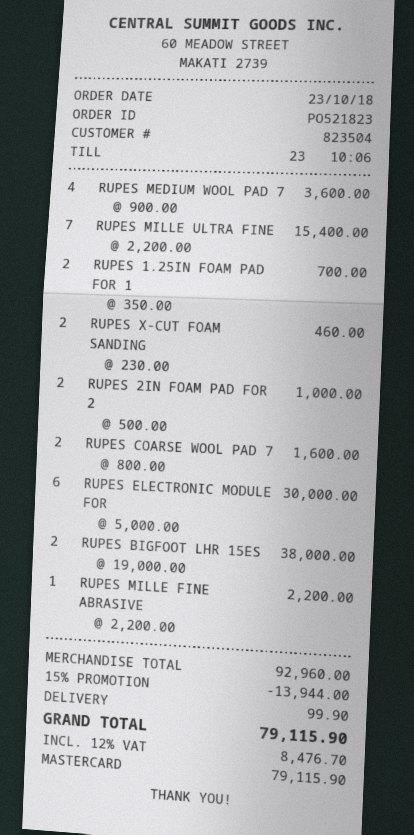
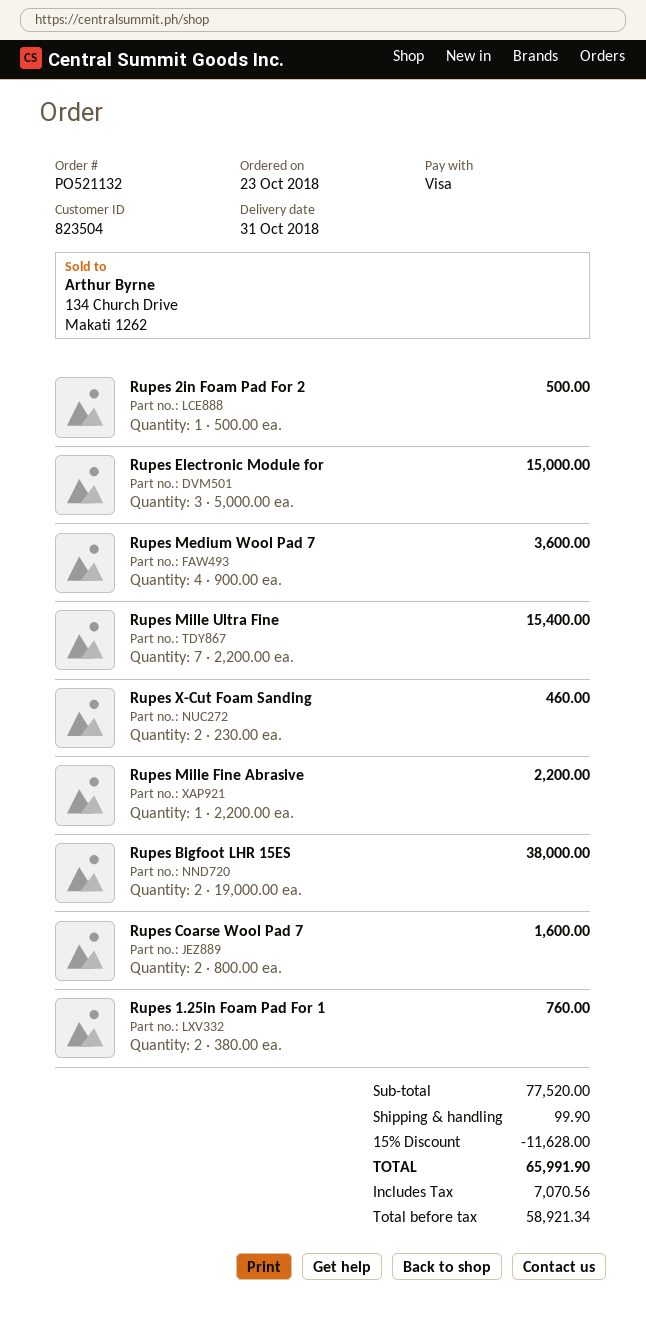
order number: PO521823 -> PO521132
payment method: Mastercard -> Visa
RUPES 1.25IN FOAM PAD FOR 1: 2 x 350.00 = 700.00 -> 2 x 380.00 = 760.00
RUPES 2IN FOAM PAD FOR 2: 2 x 500.00 = 1000.00 -> 1 x 500.00 = 500.00
RUPES ELECTRONIC MODULE FOR: 6 x 5000.00 = 30000.00 -> 3 x 5000.00 = 15000.00
subtotal: 92960.00 -> 77520.00
discount: 15% = 13944.00 -> 15% = 11628.00
tax: 8476.70 -> 7070.56
total: 79115.90 -> 65991.90

